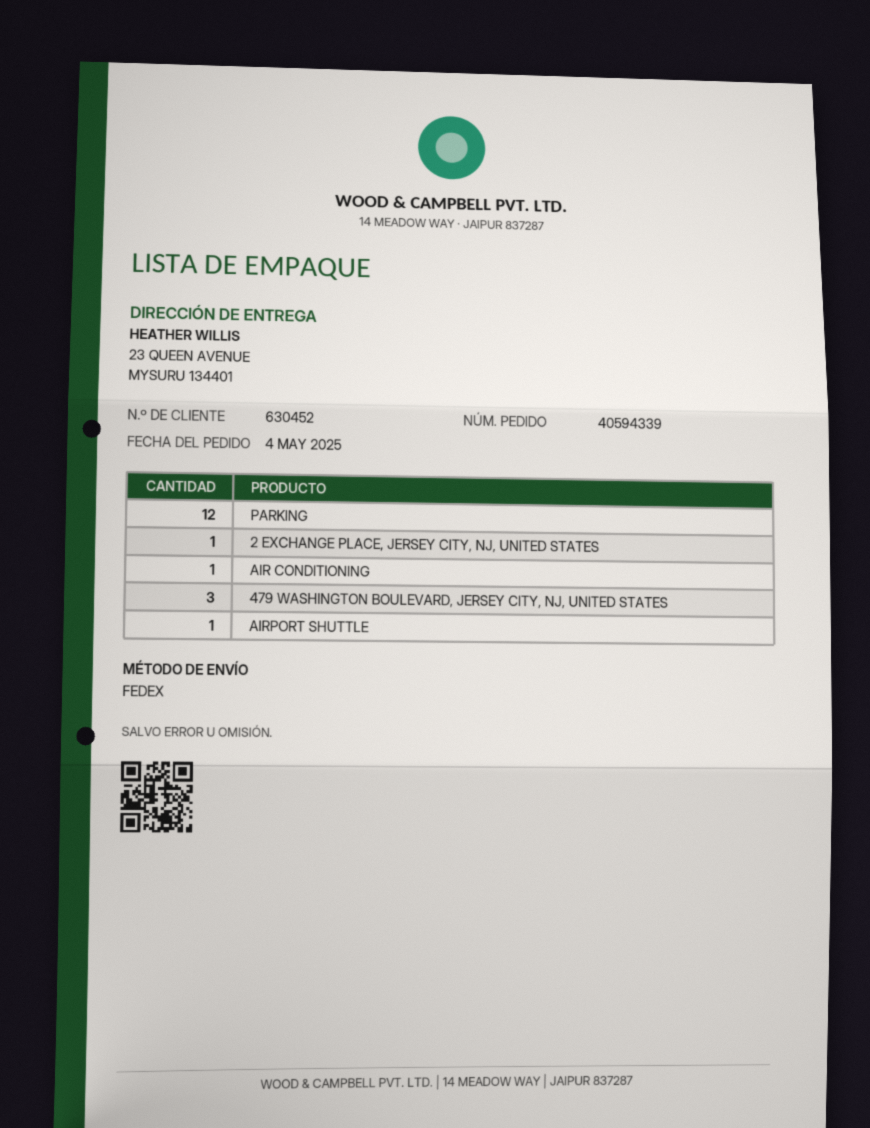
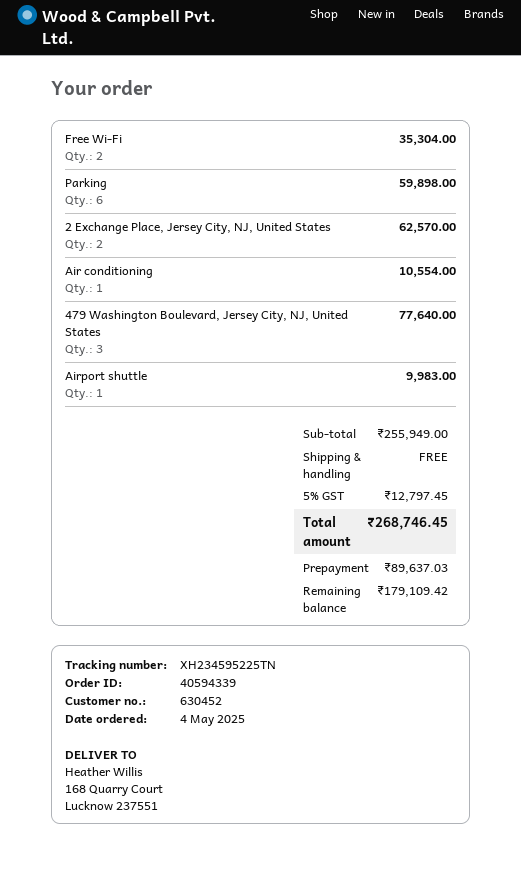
ship to: 23 QUEEN AVENUE, MYSURU 134401 -> 168 Quarry Court, Lucknow 237551
PARKING: 12 -> 6
2 EXCHANGE PLACE, JERSEY CITY, NJ, UNITED STATES: 1 -> 2
Free Wi-Fi: none -> 2

